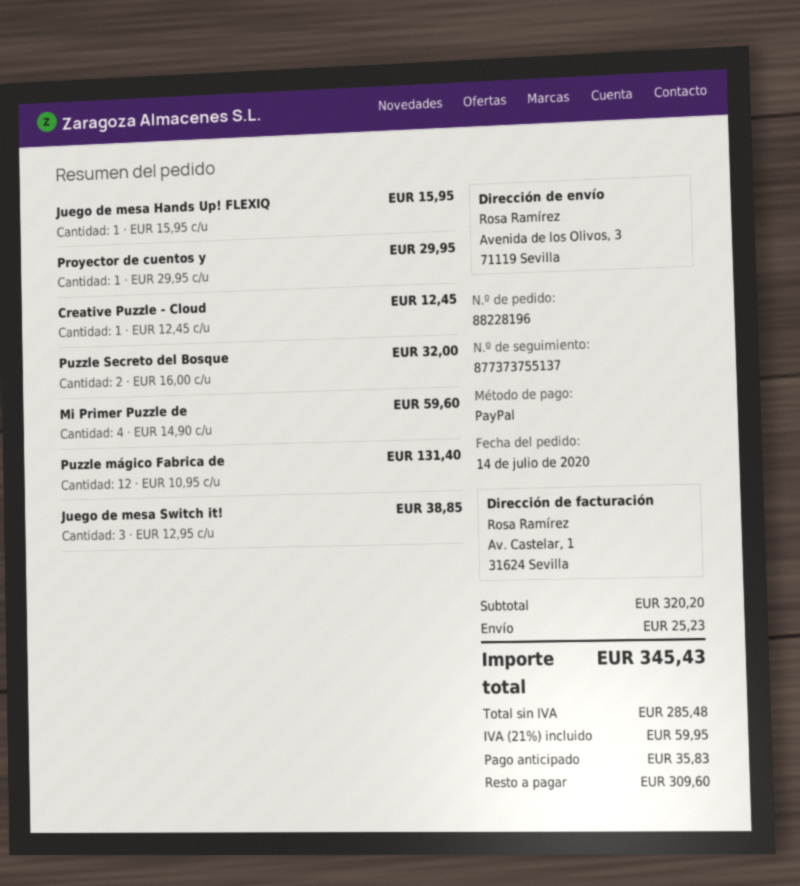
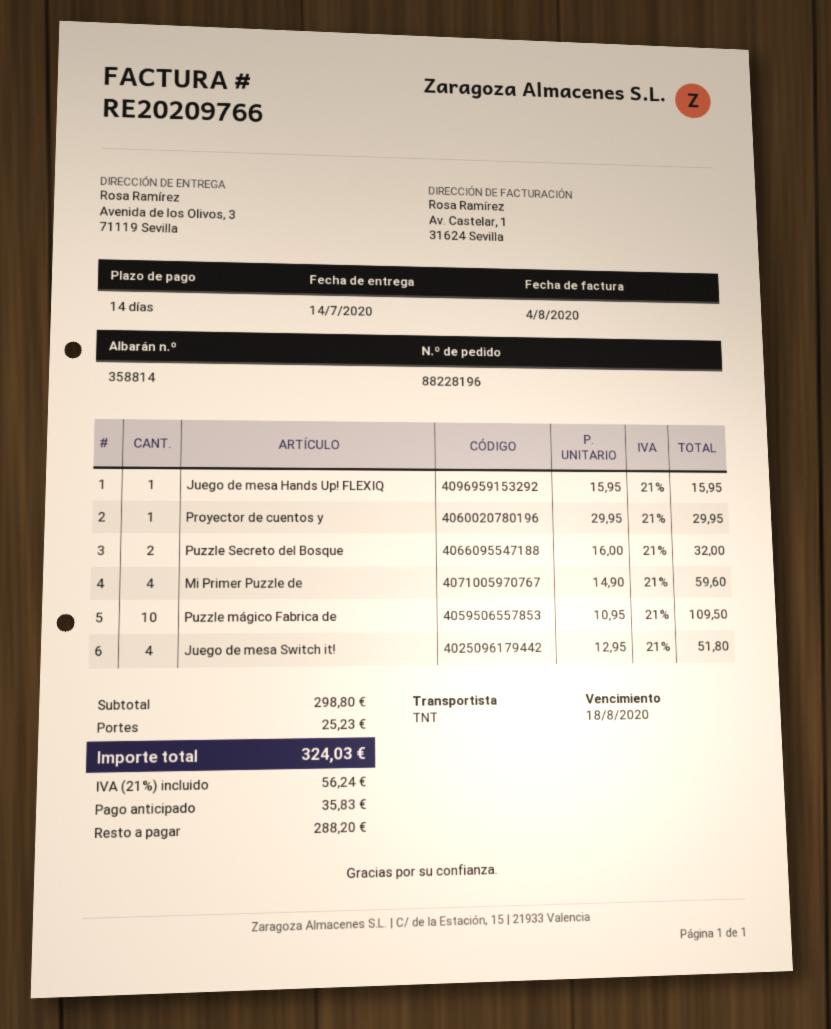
Creative Puzzle - Cloud: 1 x 12.45 = 12.45 -> none
Puzzle mágico Fabrica de: 12 x 10.95 = 131.40 -> 10 x 10.95 = 109.50
Juego de mesa Switch it!: 3 x 12.95 = 38.85 -> 4 x 12.95 = 51.80
subtotal: 320.20 -> 298.80
tax: 21% = 59.95 -> 21% = 56.24
total: 345.43 -> 324.03
balance: 309.60 -> 288.20

